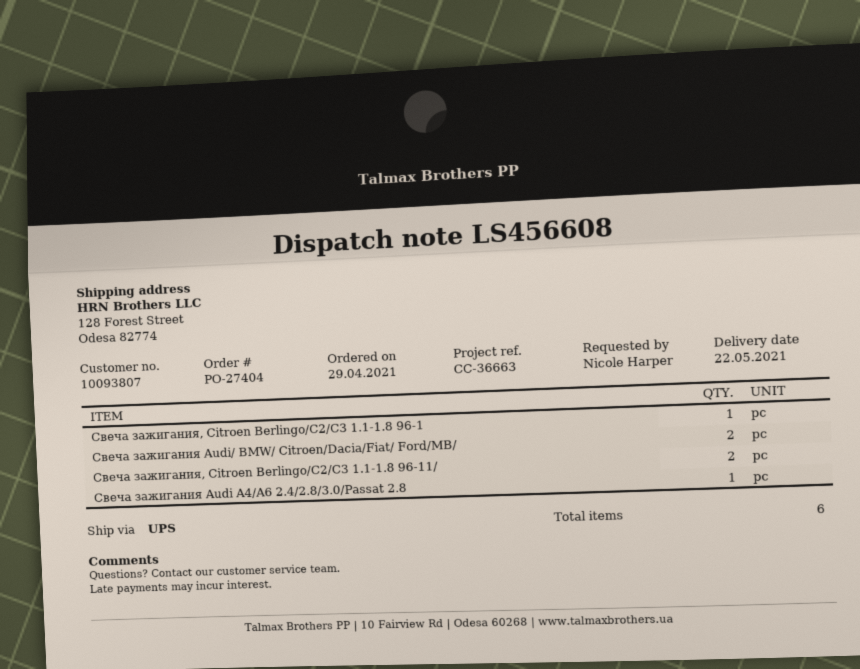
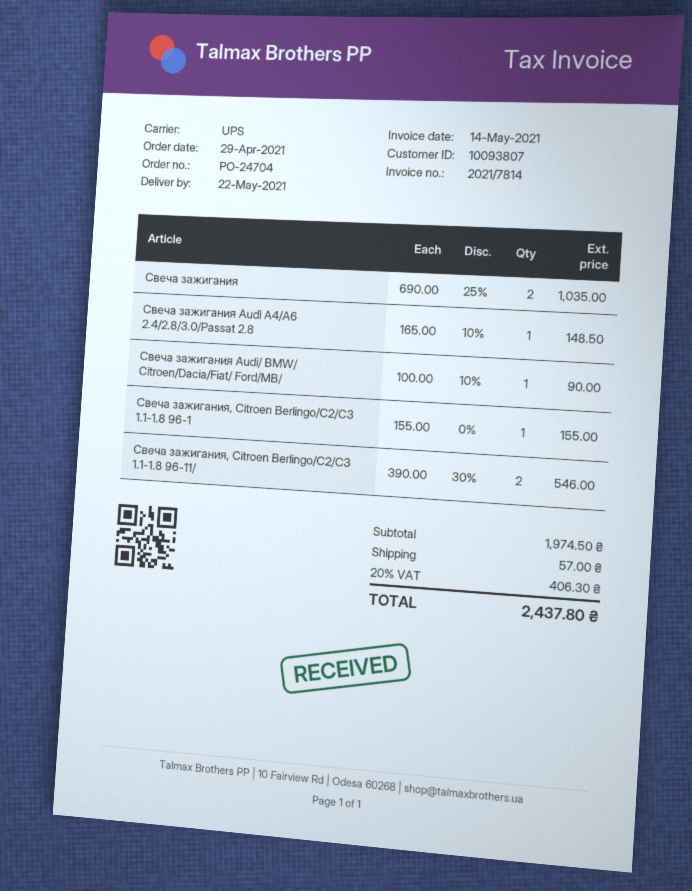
order number: PO-27404 -> PO-24704
Свеча зажигания Audi/ BMW/ Citroen/Dacia/Fiat/ Ford/MB/: 2 -> 1
Свеча зажигания: none -> 2

